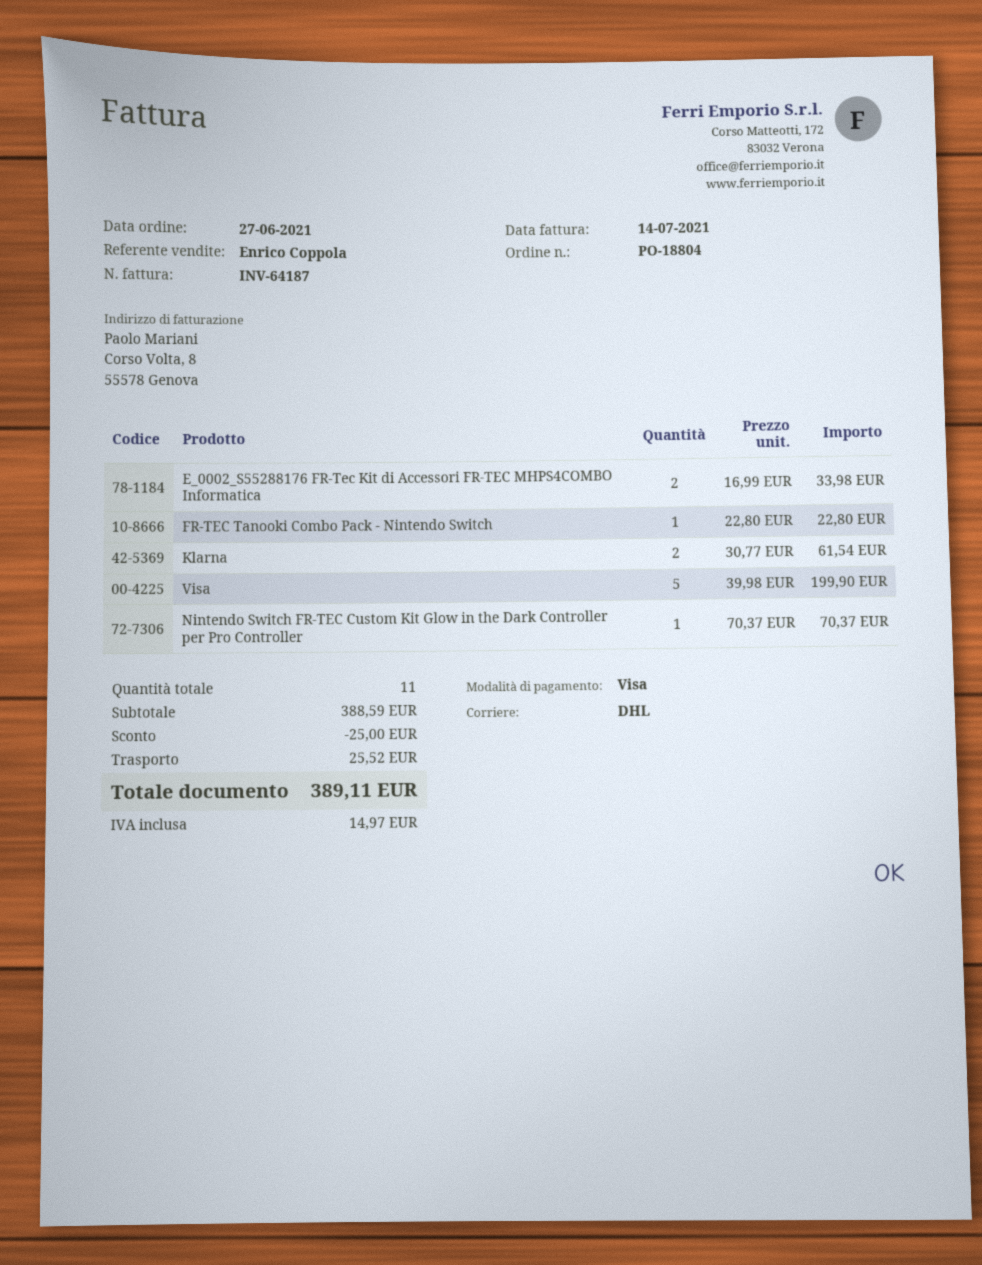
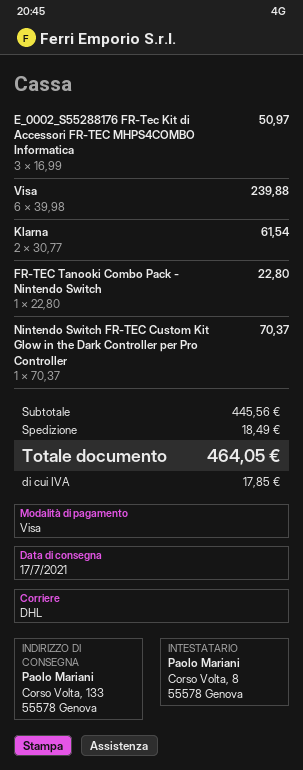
E_0002_S55288176 FR-Tec Kit di Accessori FR-TEC MHPS4COMBO Informatica: 2 x 16.99 = 33.98 -> 3 x 16.99 = 50.97
Visa: 5 x 39.98 = 199.90 -> 6 x 39.98 = 239.88
subtotal: 388.59 -> 445.56
discount: 25.00 -> none
shipping: 25.52 -> 18.49
tax: 14.97 -> 17.85
total: 389.11 -> 464.05

